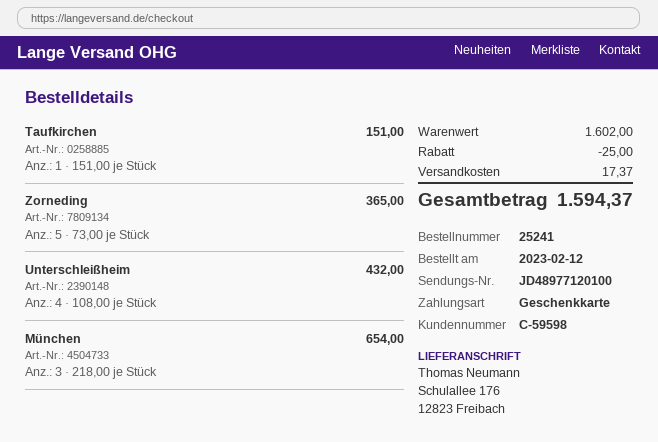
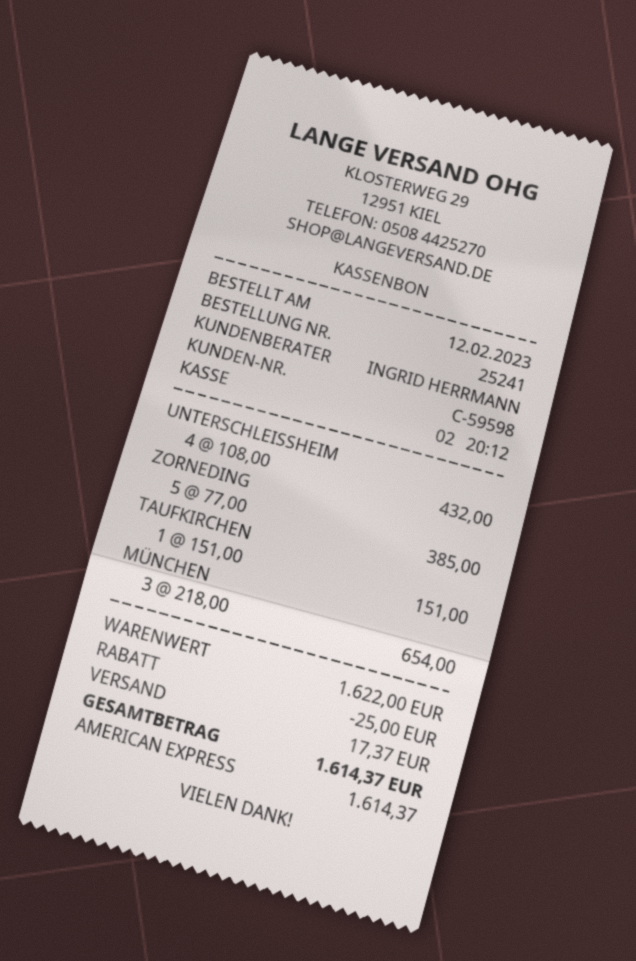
payment method: gift card -> American Express
Zorneding: 5 x 73.00 = 365.00 -> 5 x 77.00 = 385.00
subtotal: 1602.00 -> 1622.00
total: 1594.37 -> 1614.37

